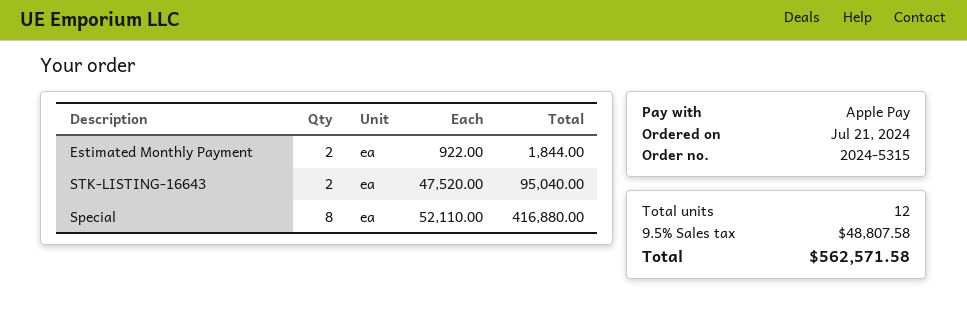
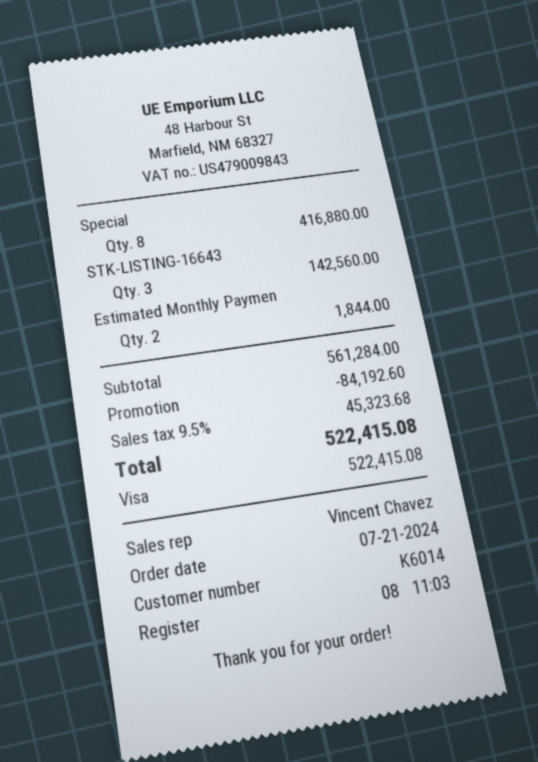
payment method: Apple Pay -> Visa
STK-LISTING-16643: 2 for 95040.00 -> 3 for 142560.00
discount: none -> 84192.60
tax: 9.5% = 48807.58 -> 9.5% = 45323.68
total: 562571.58 -> 522415.08

